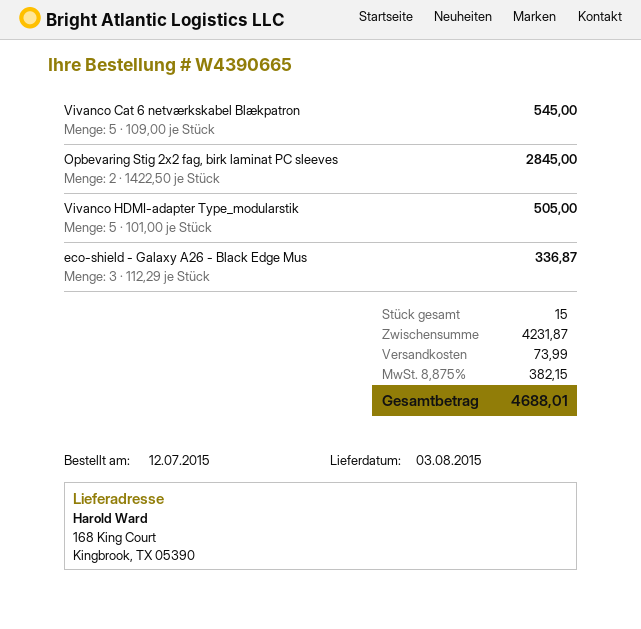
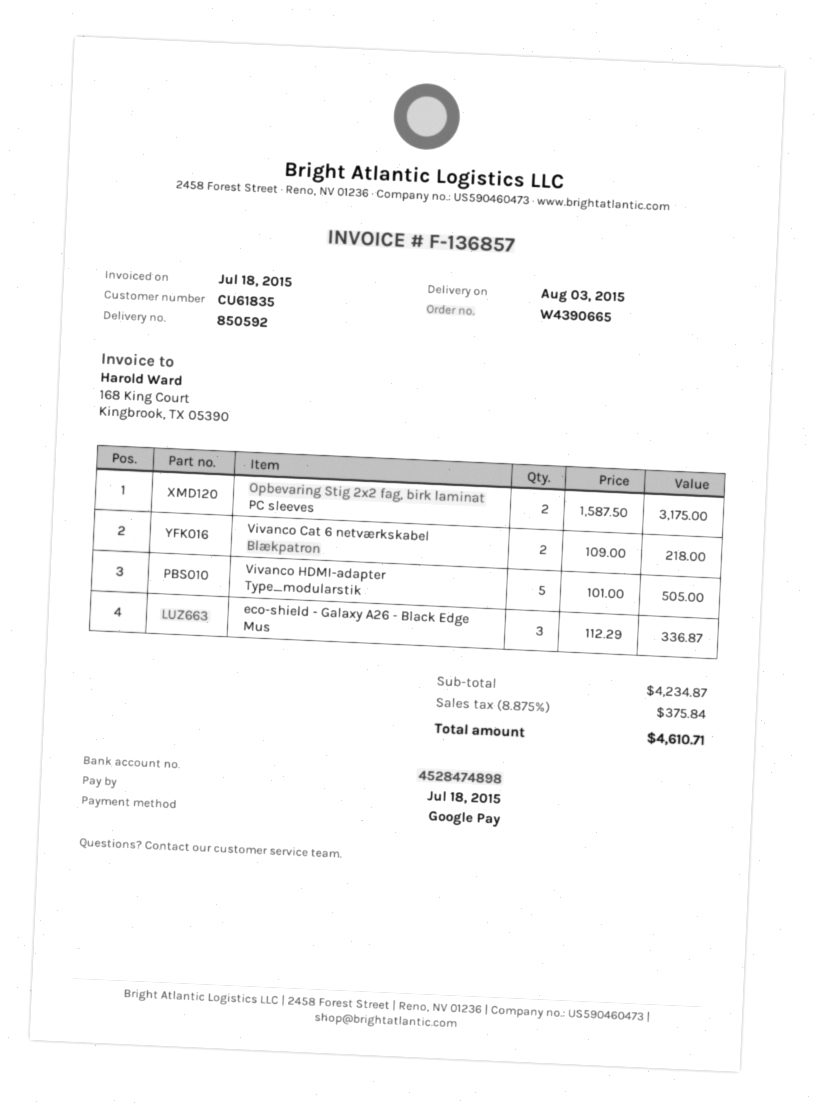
Vivanco Cat 6 netværkskabel Blækpatron: 5 x 109.00 = 545.00 -> 2 x 109.00 = 218.00
Opbevaring Stig 2x2 fag, birk laminat PC sleeves: 2 x 1422.50 = 2845.00 -> 2 x 1587.50 = 3175.00
subtotal: 4231.87 -> 4234.87
shipping: 73.99 -> none
tax: 8.875% = 382.15 -> 8.875% = 375.84
total: 4688.01 -> 4610.71

